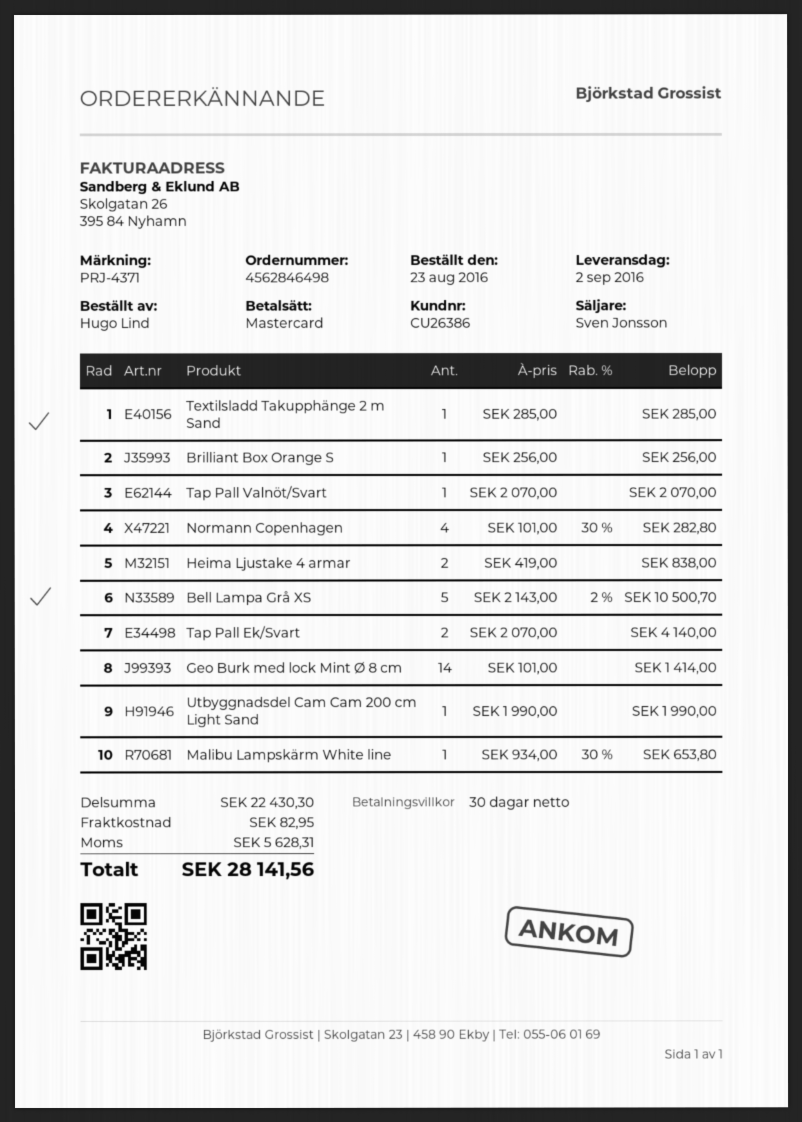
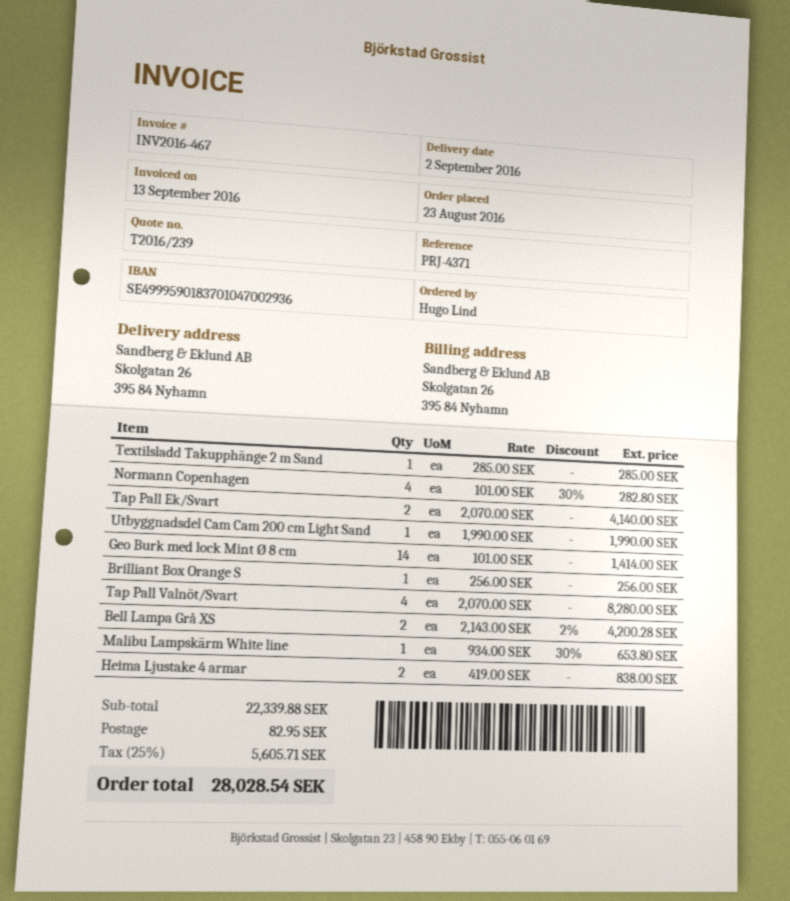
Tap Pall Valnöt/Svart: 1 x 2070.00 = 2070.00 -> 4 x 2070.00 = 8280.00
Bell Lampa Grå XS: 5 x 2143.00 - 2% = 10500.70 -> 2 x 2143.00 - 2% = 4200.28
subtotal: 22430.30 -> 22339.88
tax: 5628.31 -> 5605.71
total: 28141.56 -> 28028.54

